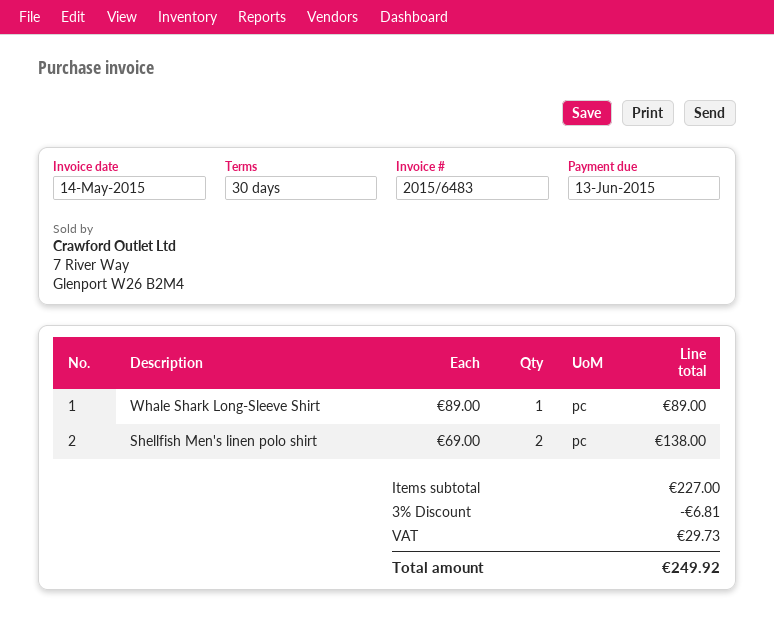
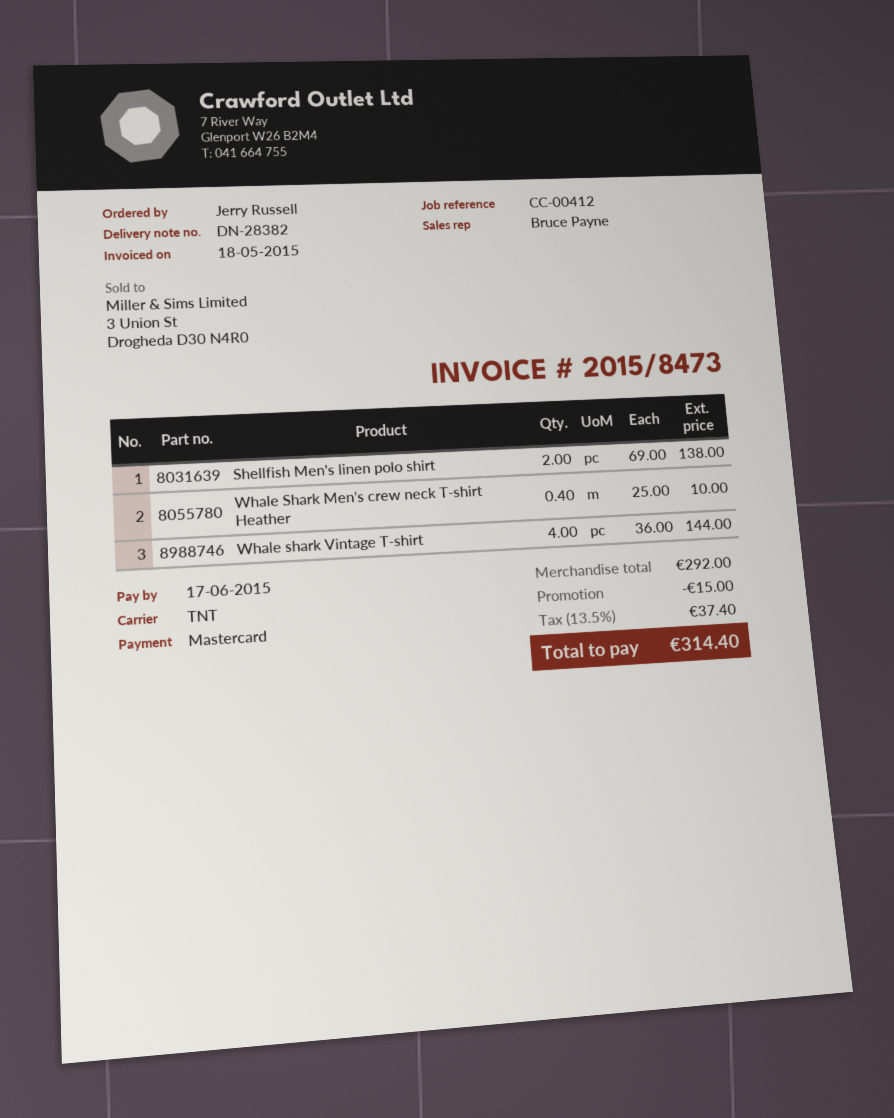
invoice number: 2015/6483 -> 2015/8473
invoice date: 2015-05-14 -> 2015-05-18
due date: 2015-06-13 -> 2015-06-17
Whale Shark Long-Sleeve Shirt: 1 x 89.00 = 89.00 -> none
Whale Shark Men's crew neck T-shirt Heather: none -> 0.4 x 25.00 = 10.00
Whale shark Vintage T-shirt: none -> 4 x 36.00 = 144.00
subtotal: 227.00 -> 292.00
discount: 6.81 -> 15.00
tax: 29.73 -> 37.40
total: 249.92 -> 314.40

